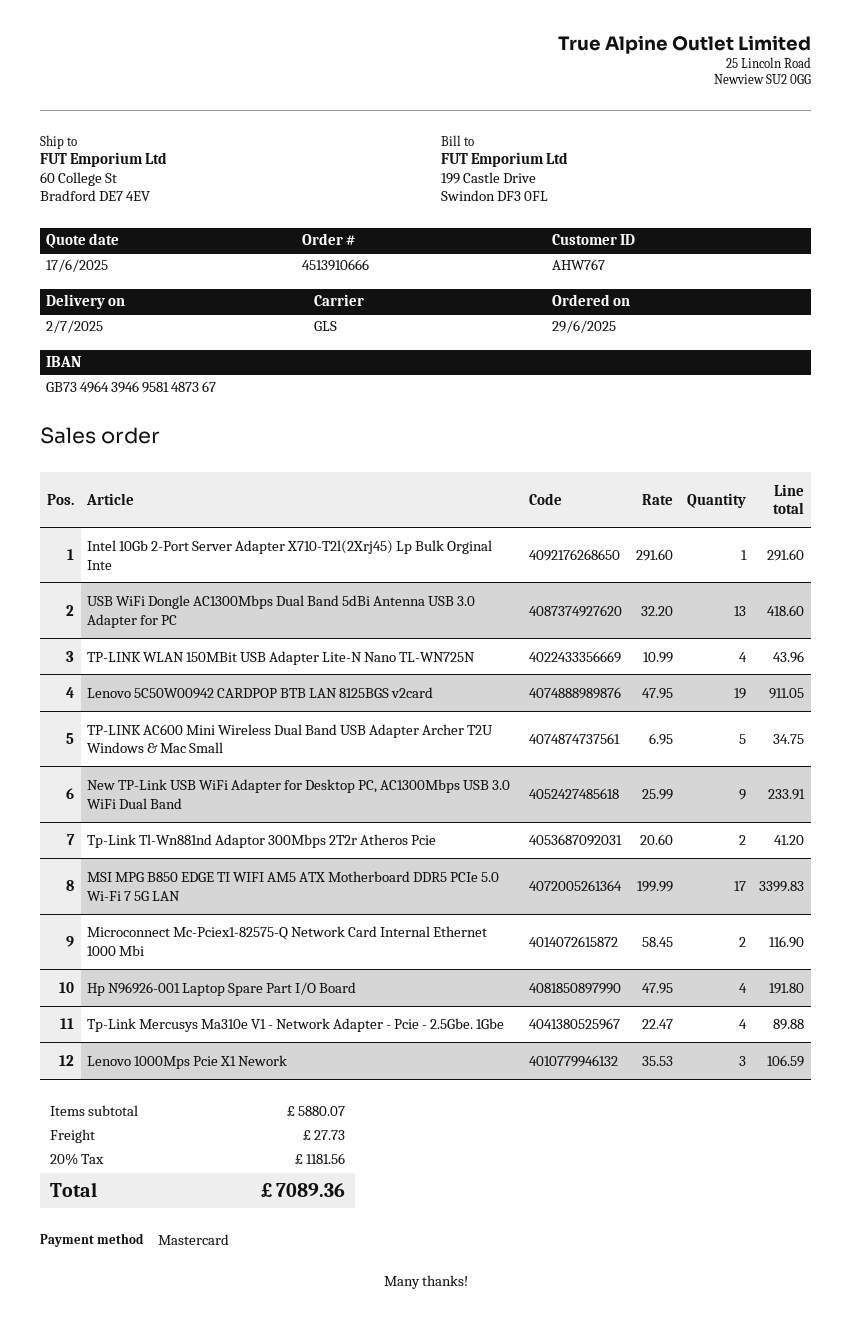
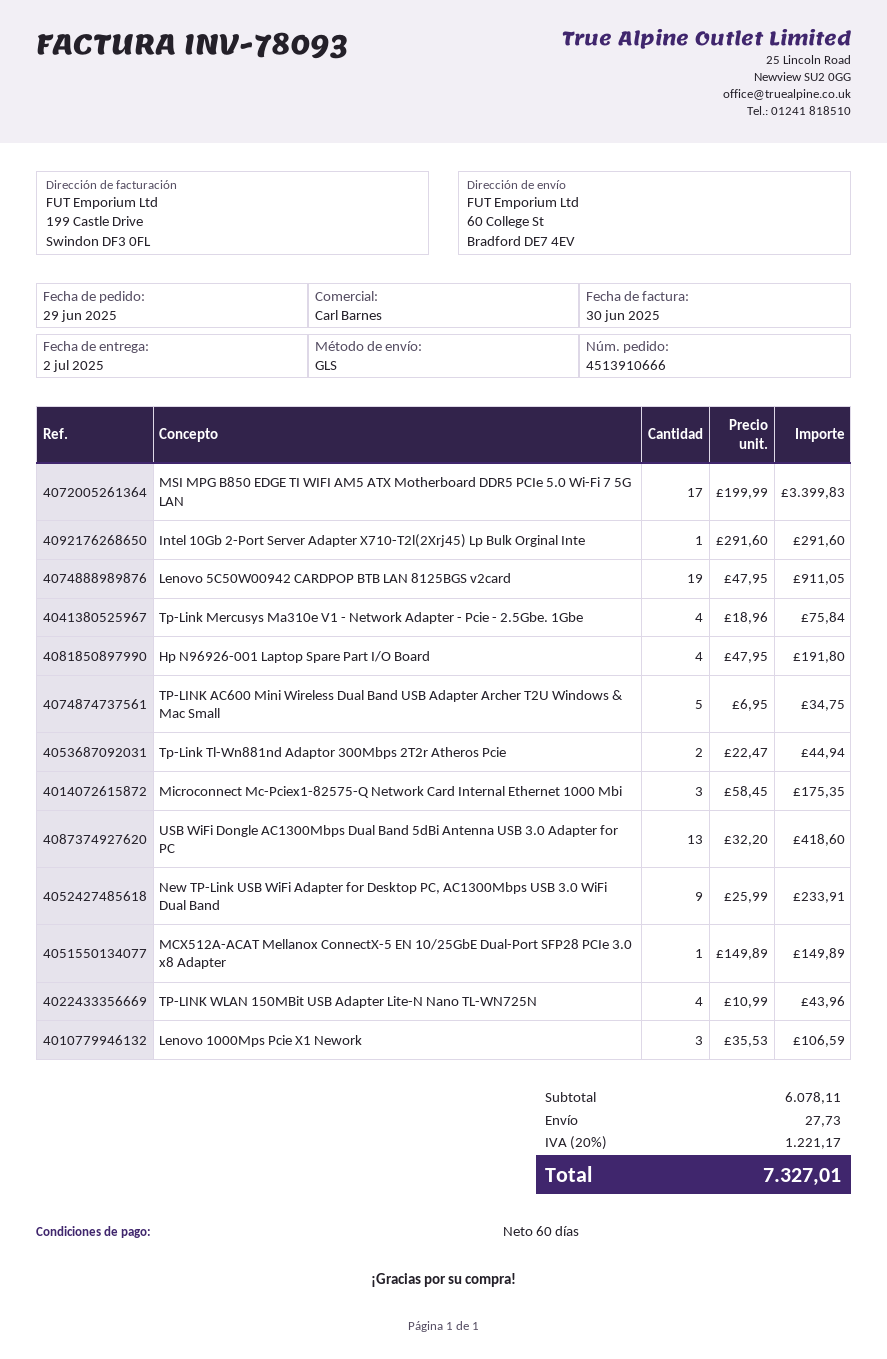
Tp-Link Tl-Wn881nd Adaptor 300Mbps 2T2r Atheros Pcie: 2 x 20.60 = 41.20 -> 2 x 22.47 = 44.94
Microconnect Mc-Pciex1-82575-Q Network Card Internal Ethernet 1000 Mbi: 2 x 58.45 = 116.90 -> 3 x 58.45 = 175.35
Tp-Link Mercusys Ma310e V1 - Network Adapter - Pcie - 2.5Gbe. 1Gbe: 4 x 22.47 = 89.88 -> 4 x 18.96 = 75.84
MCX512A-ACAT Mellanox ConnectX-5 EN 10/25GbE Dual-Port SFP28 PCIe 3.0 x8 Adapter: none -> 1 x 149.89 = 149.89
subtotal: 5880.07 -> 6078.11
tax: 20% = 1181.56 -> 20% = 1221.17
total: 7089.36 -> 7327.01

